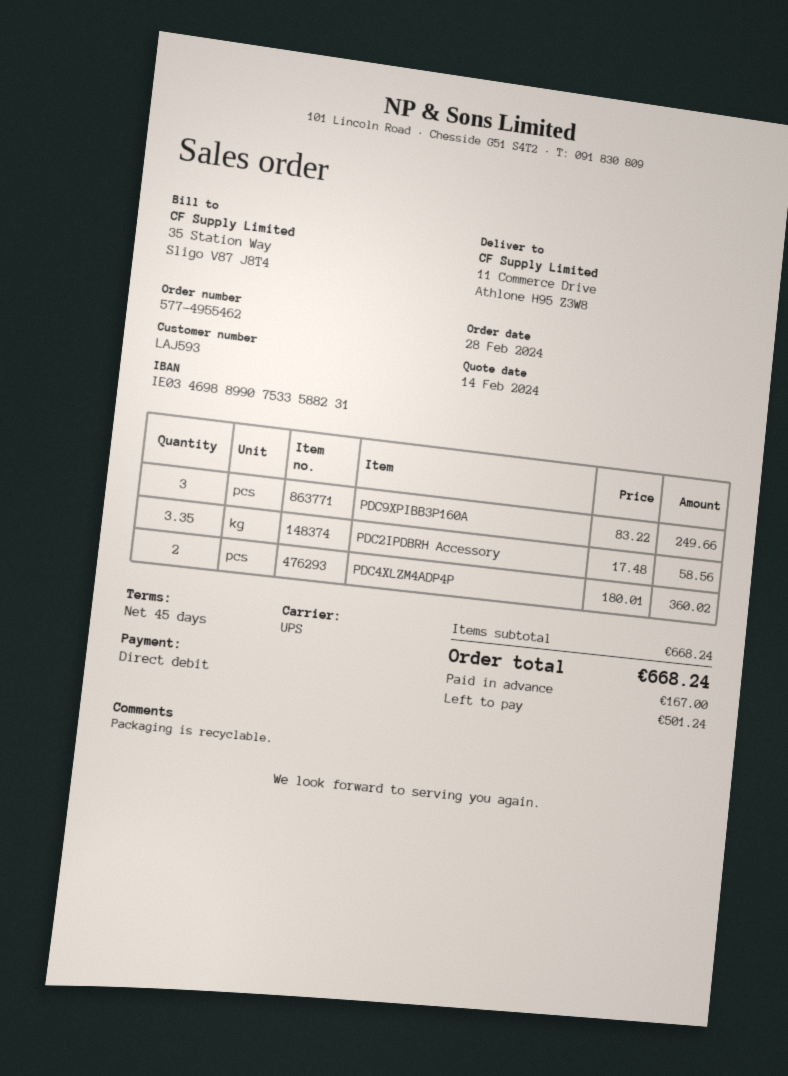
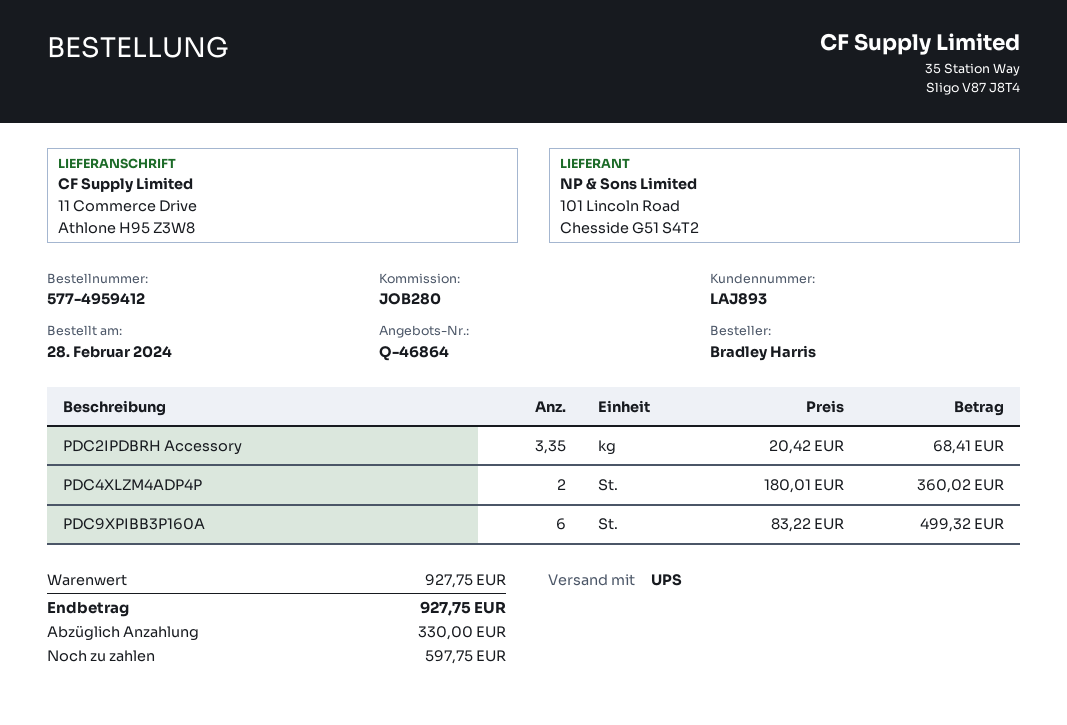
order number: 577-4955462 -> 577-4959412
customer number: LAJ593 -> LAJ893
PDC9XPIBB3P160A: 3 x 83.22 = 249.66 -> 6 x 83.22 = 499.32
PDC2IPDBRH Accessory: 3.35 x 17.48 = 58.56 -> 3.35 x 20.42 = 68.41
subtotal: 668.24 -> 927.75
total: 668.24 -> 927.75
deposit: 167.00 -> 330.00
balance: 501.24 -> 597.75

